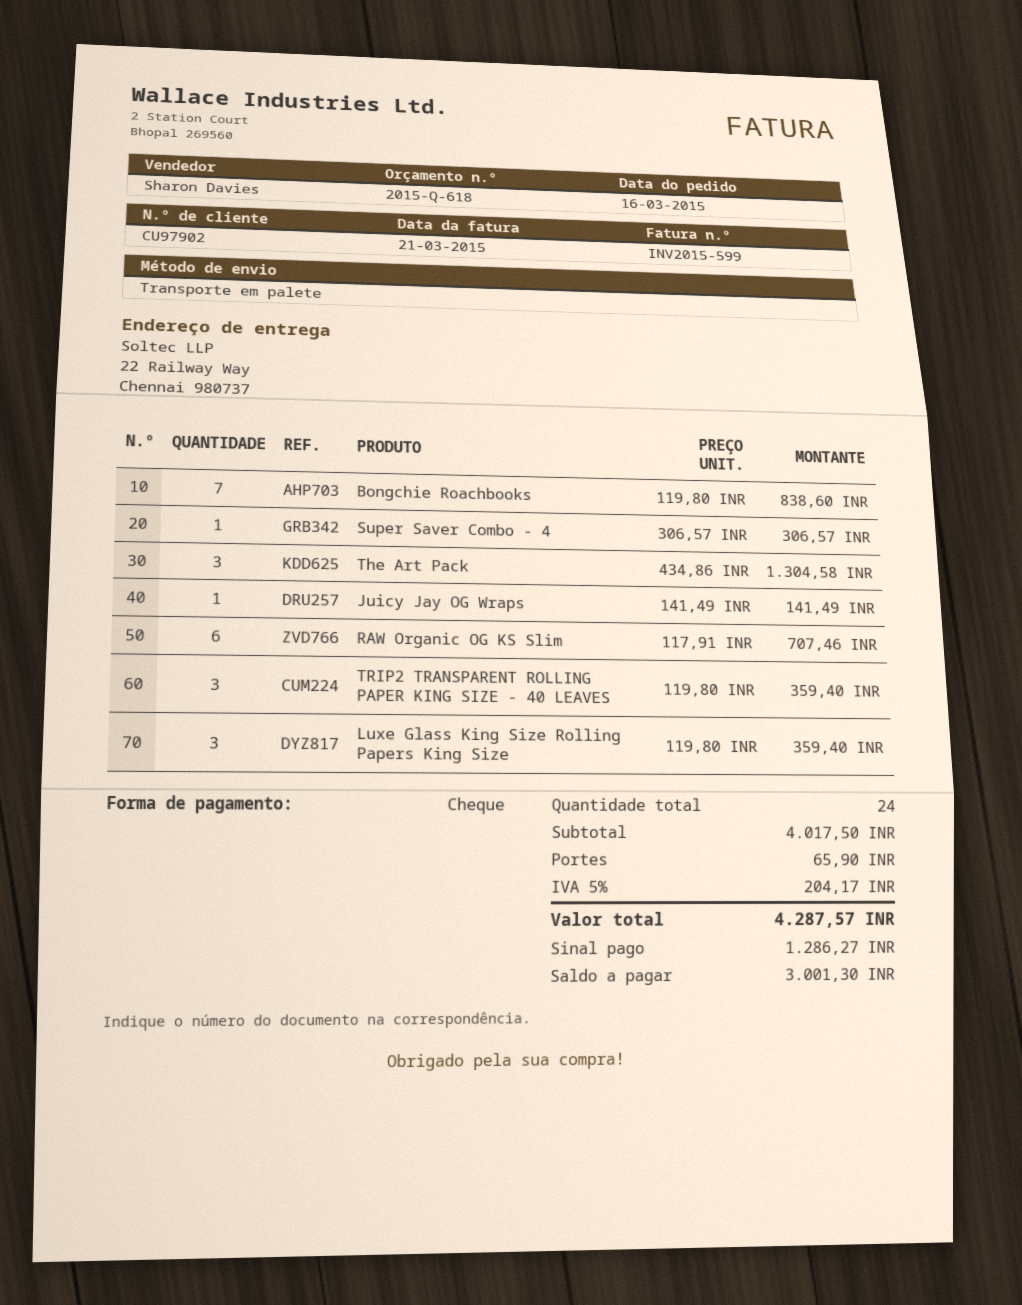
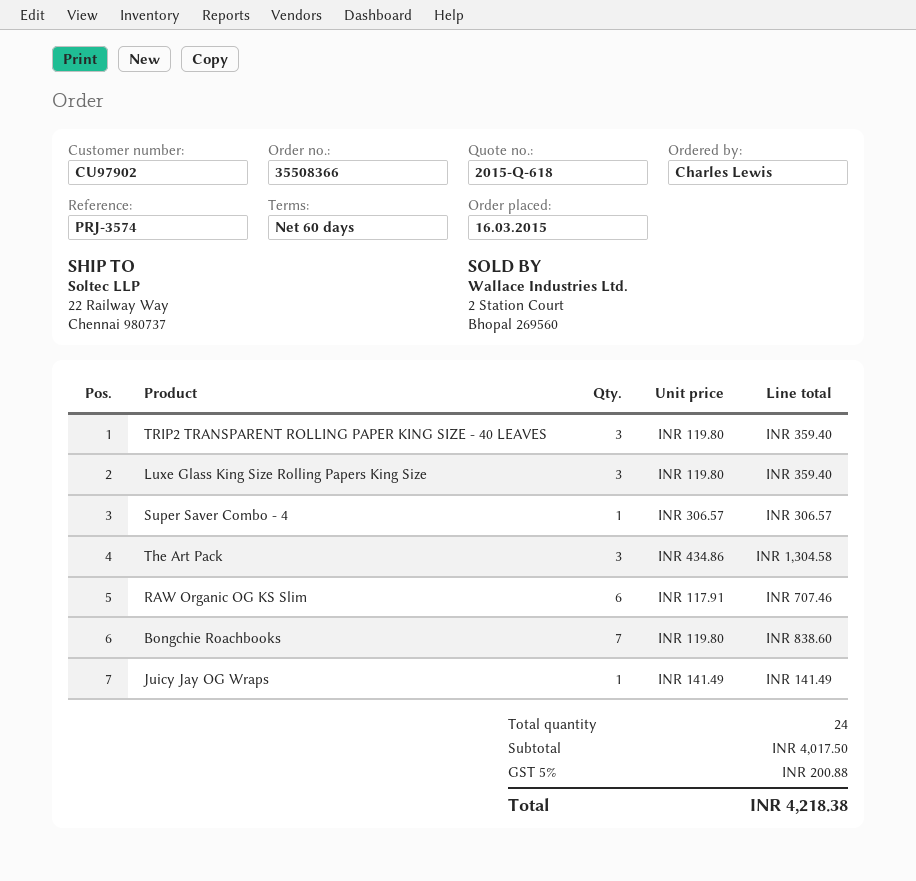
shipping: 65.90 -> none
tax: 5% = 204.17 -> 5% = 200.88
total: 4287.57 -> 4218.38

